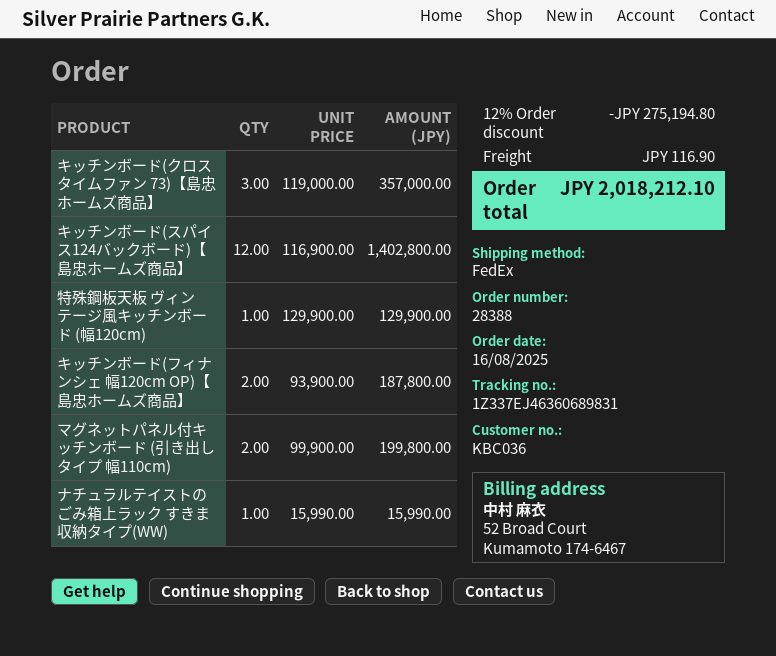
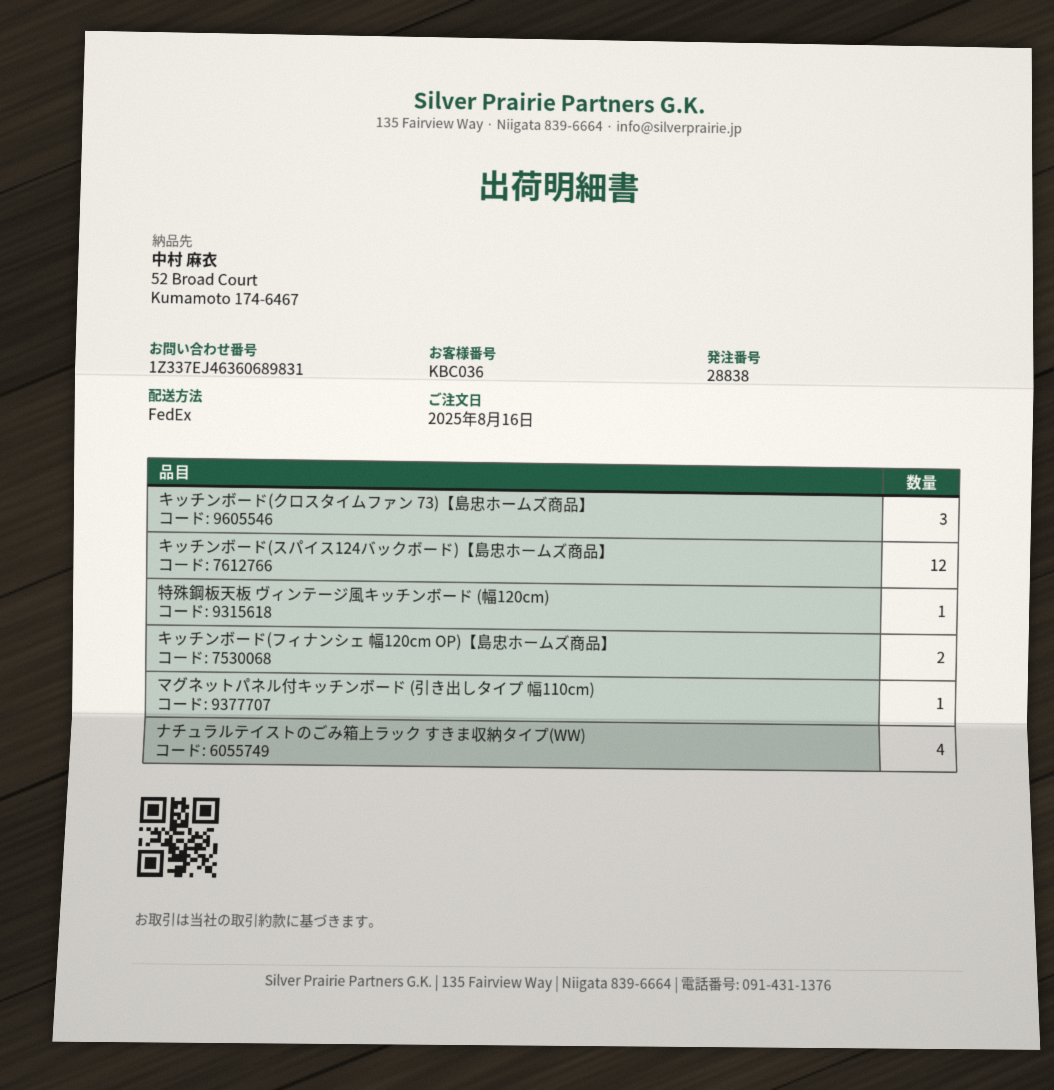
order number: 28388 -> 28838
マグネットパネル付キッチンボード (引き出しタイプ 幅110cm): 2 -> 1
ナチュラルテイストのごみ箱上ラック すきま収納タイプ(WW): 1 -> 4

